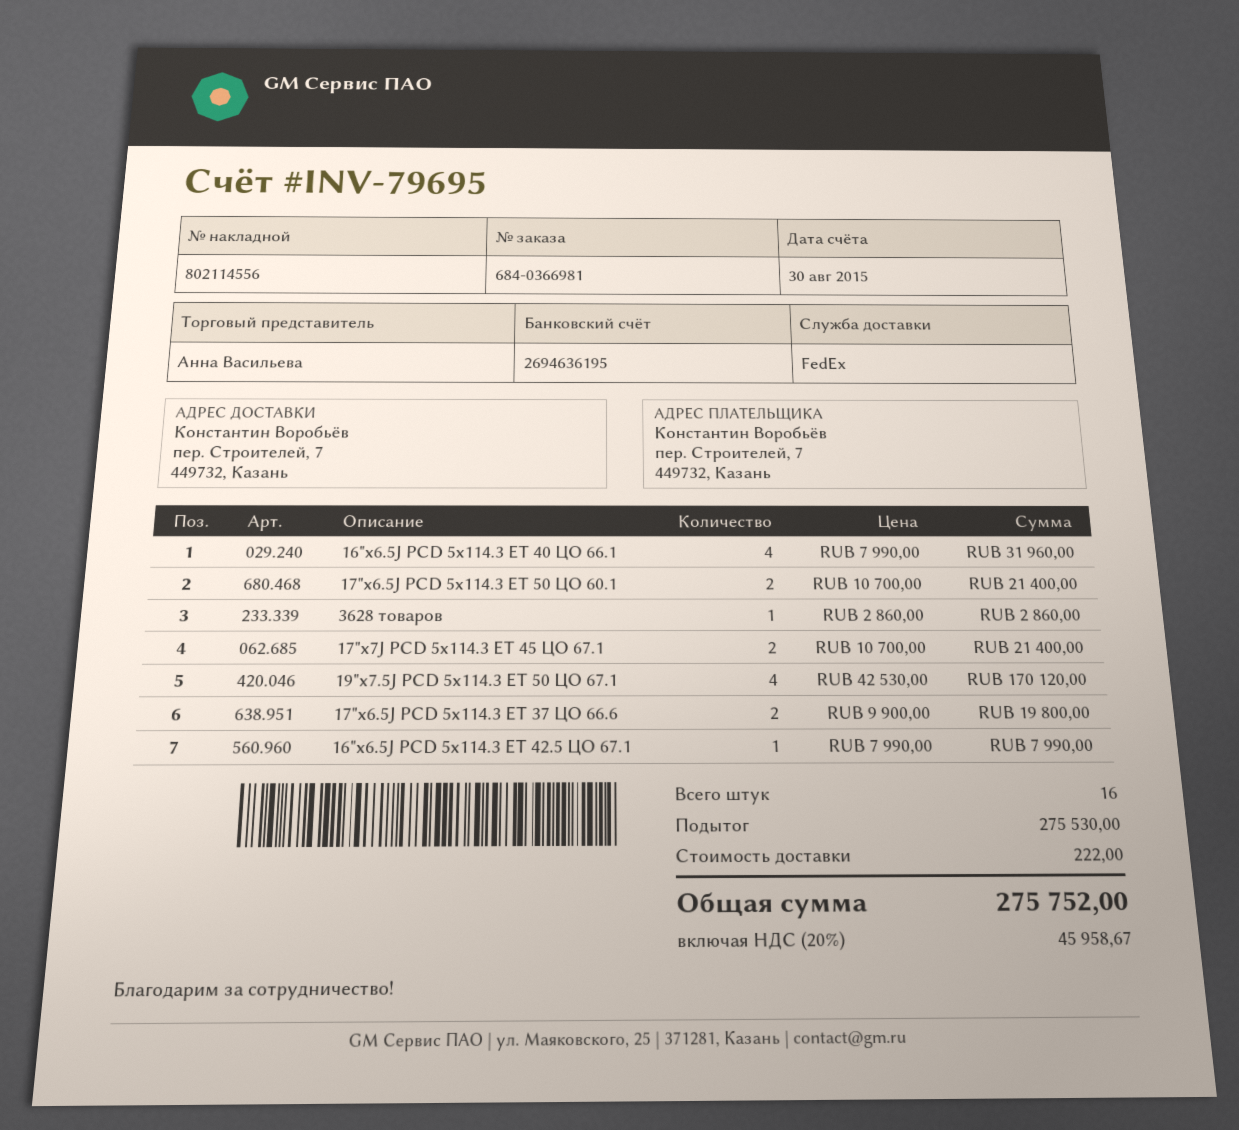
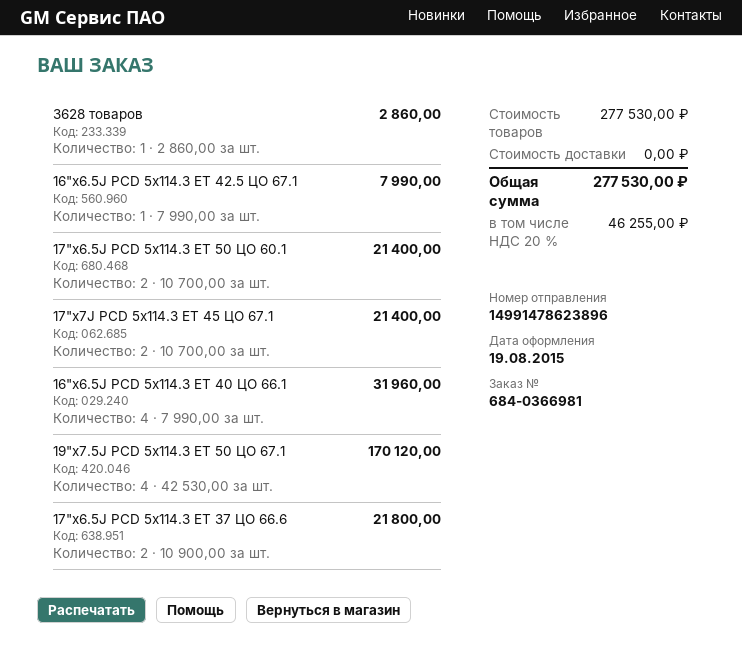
17"x6.5J PCD 5x114.3 ЕТ 37 ЦО 66.6: 2 x 9900.00 = 19800.00 -> 2 x 10900.00 = 21800.00
subtotal: 275530.00 -> 277530.00
shipping: 222.00 -> 0.00
tax: 20% = 45958.67 -> 20% = 46255.00
total: 275752.00 -> 277530.00

